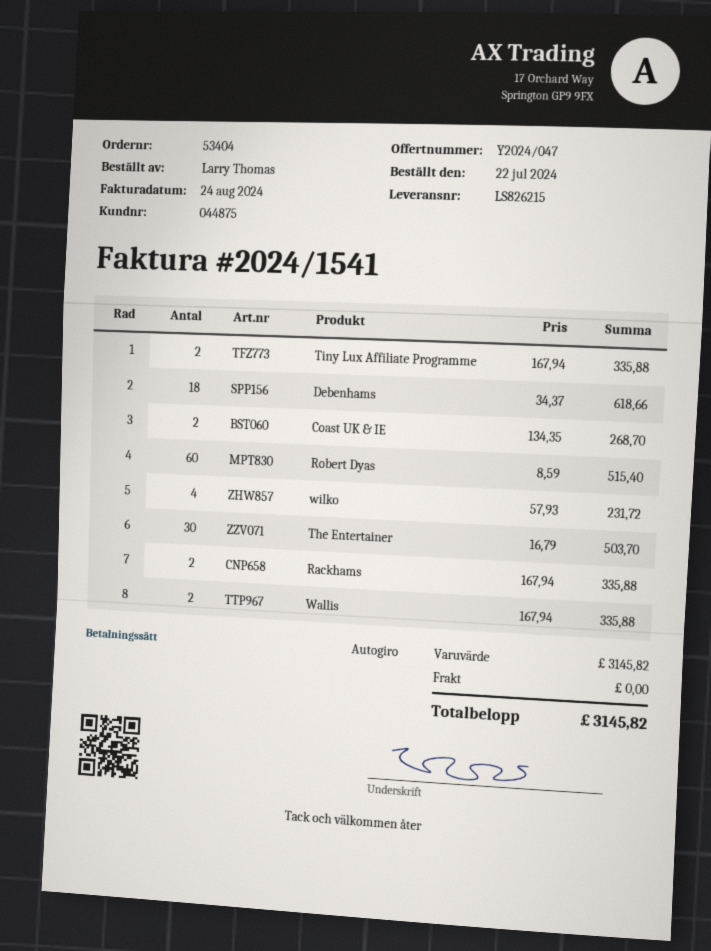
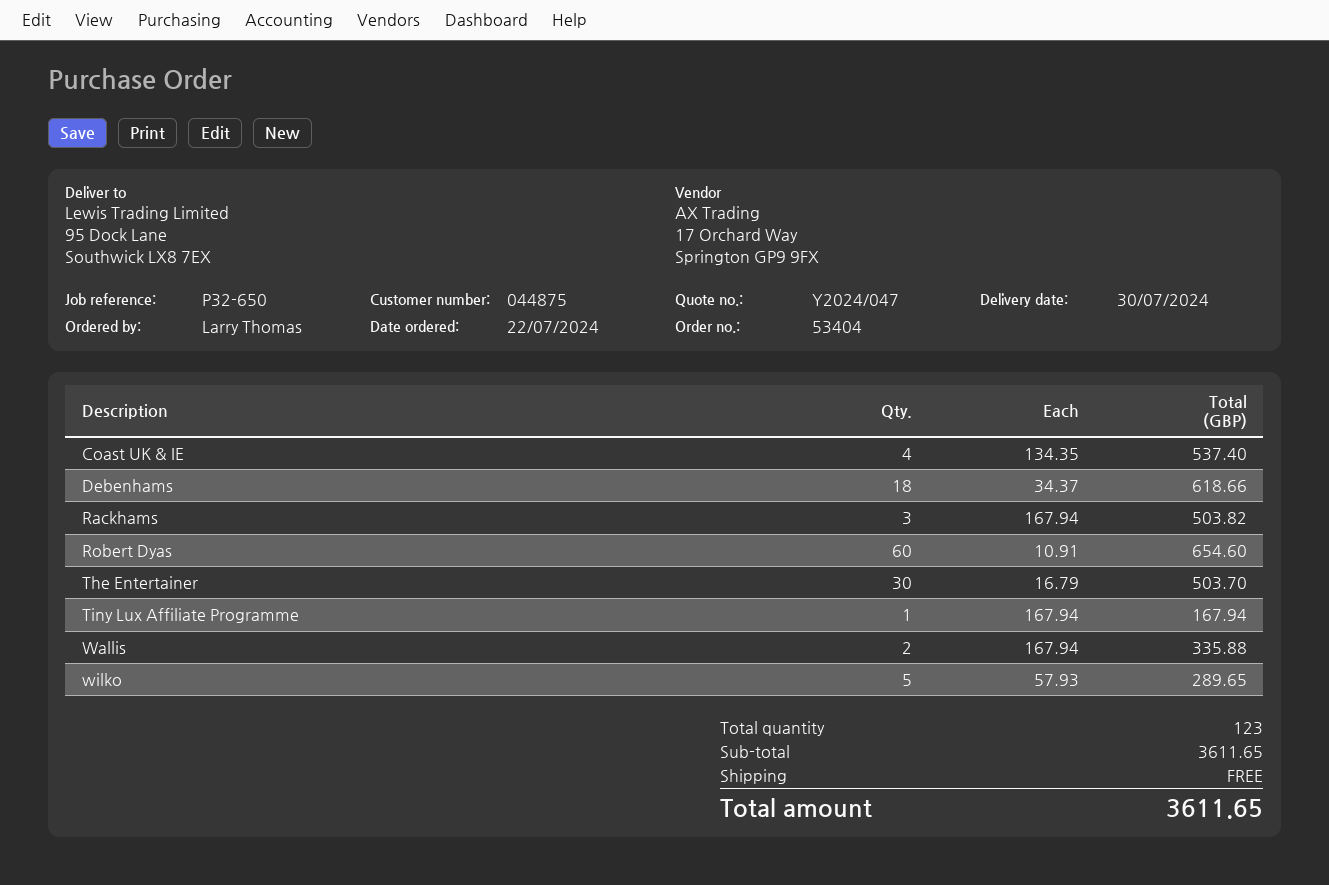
Tiny Lux Affiliate Programme: 2 x 167.94 = 335.88 -> 1 x 167.94 = 167.94
Coast UK & IE: 2 x 134.35 = 268.70 -> 4 x 134.35 = 537.40
Robert Dyas: 60 x 8.59 = 515.40 -> 60 x 10.91 = 654.60
wilko: 4 x 57.93 = 231.72 -> 5 x 57.93 = 289.65
Rackhams: 2 x 167.94 = 335.88 -> 3 x 167.94 = 503.82
subtotal: 3145.82 -> 3611.65
total: 3145.82 -> 3611.65

